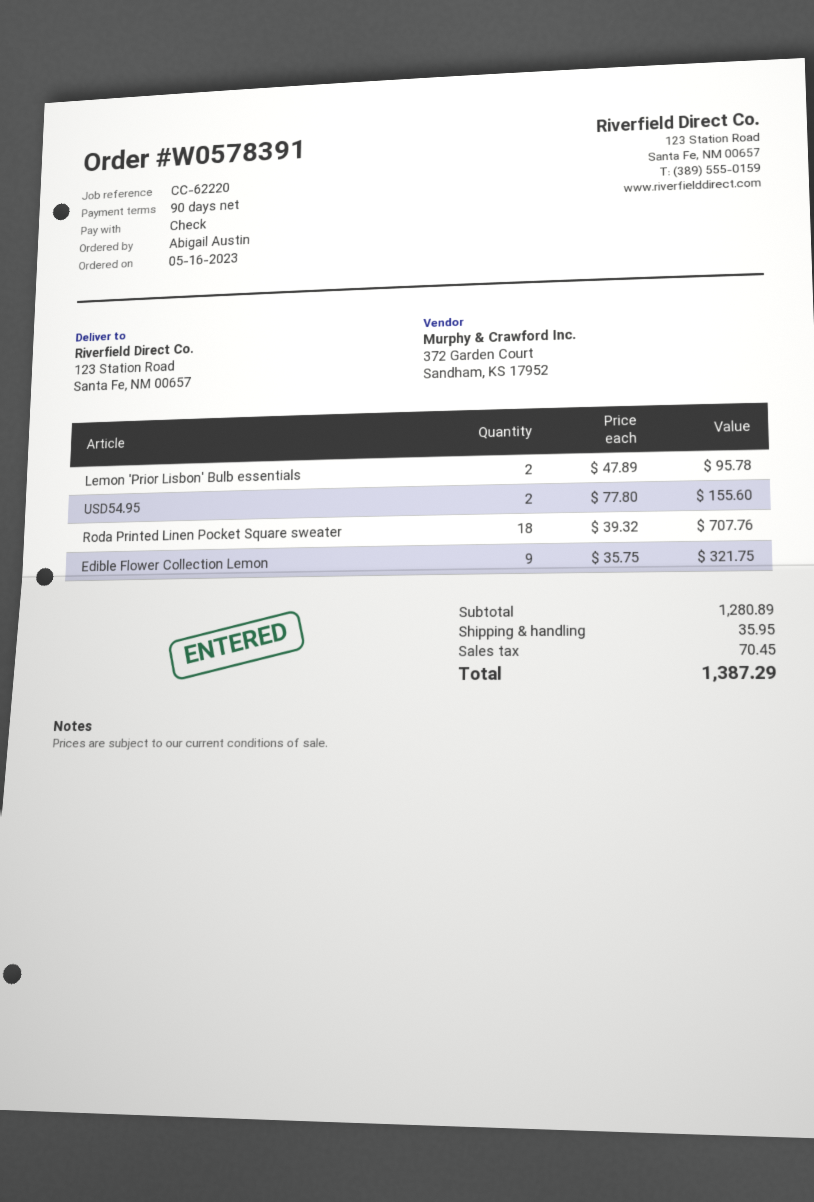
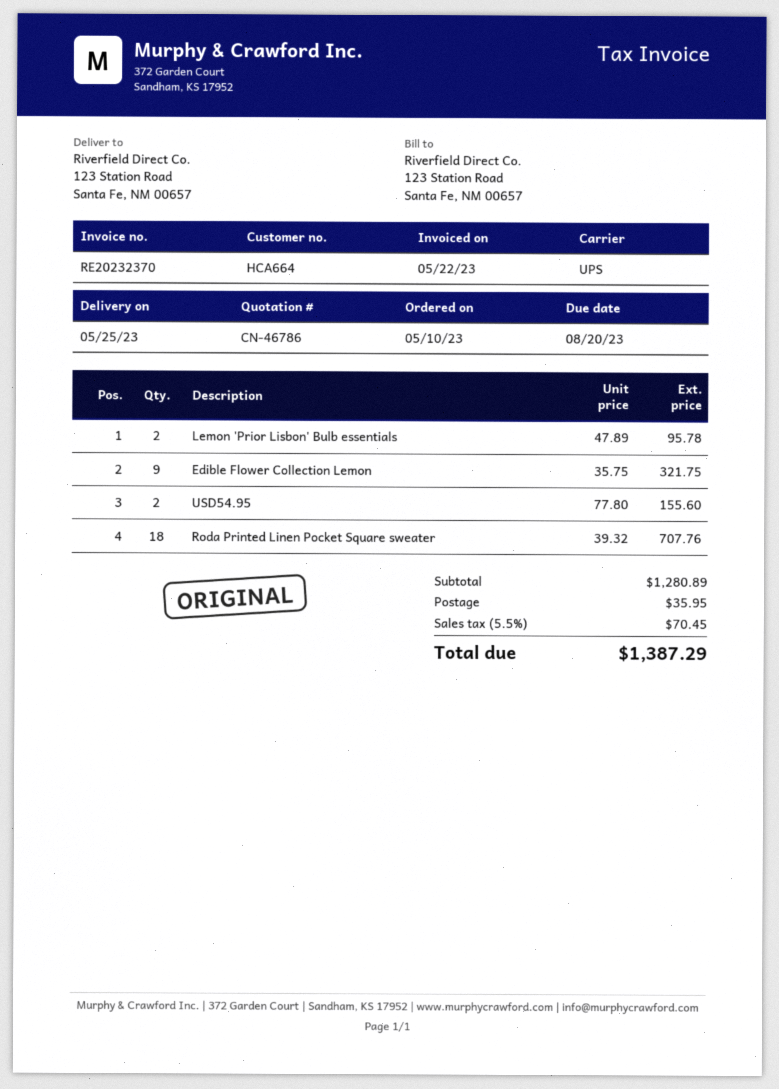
order date: 2023-05-16 -> 2023-05-10

